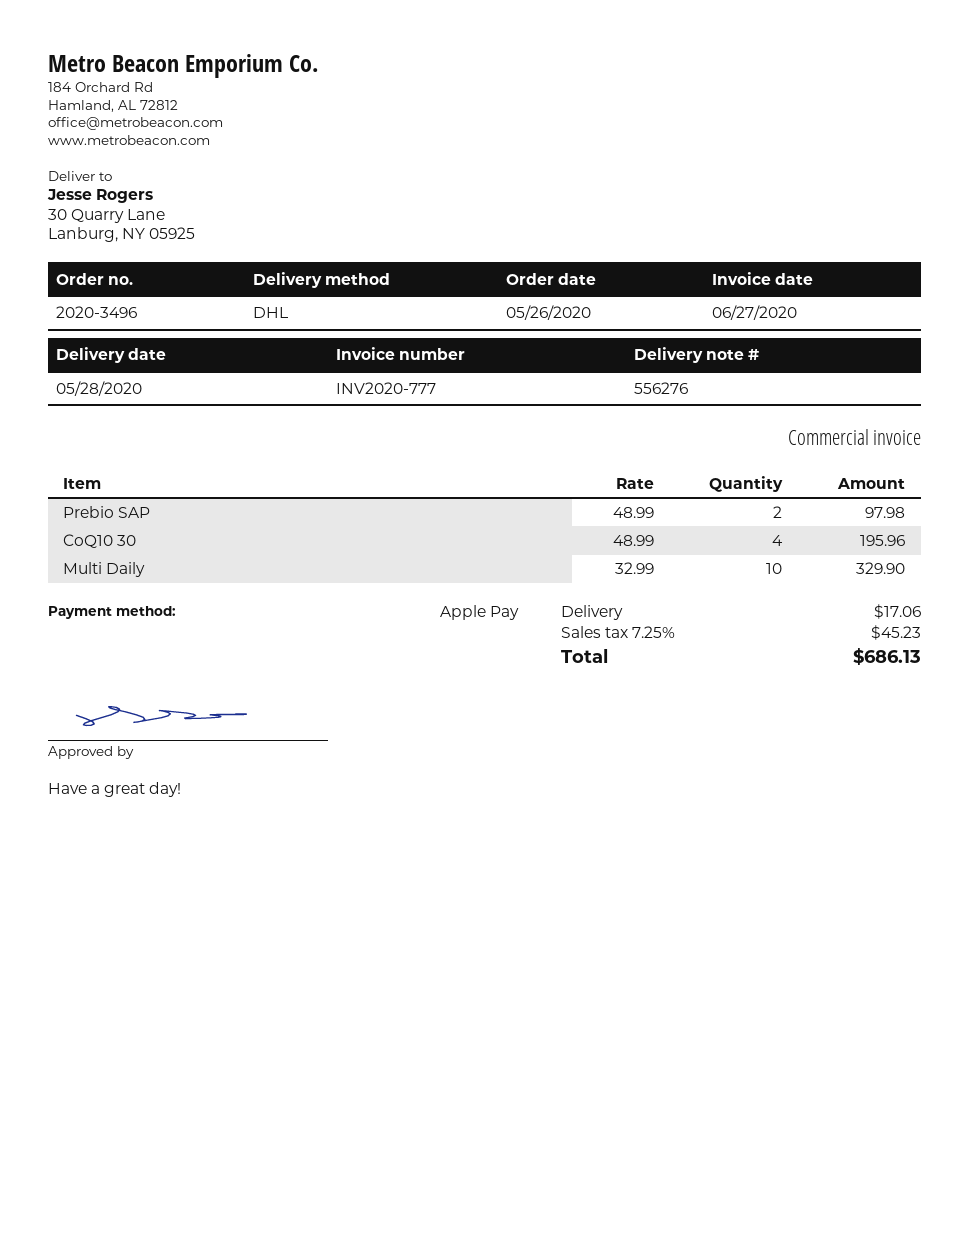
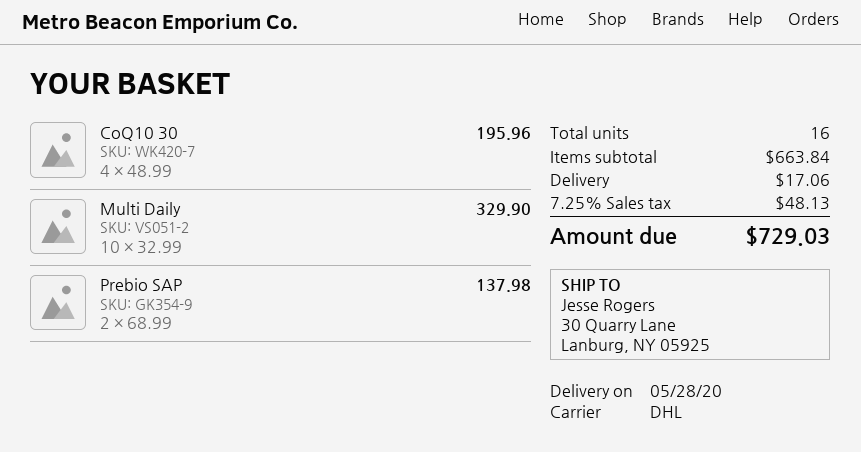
Prebio SAP: 2 x 48.99 = 97.98 -> 2 x 68.99 = 137.98
tax: 7.25% = 45.23 -> 7.25% = 48.13
total: 686.13 -> 729.03

